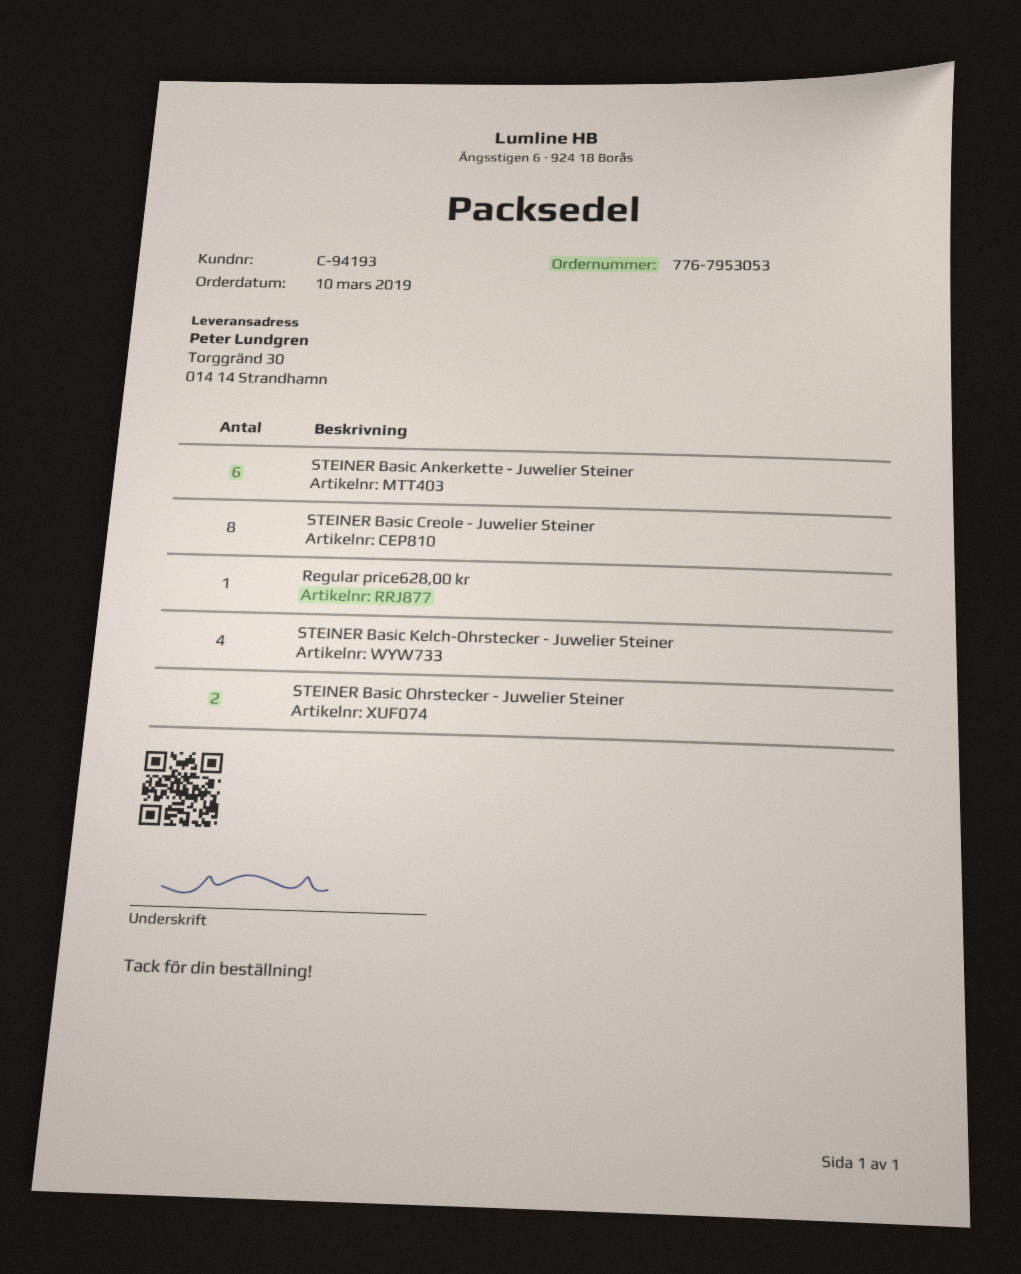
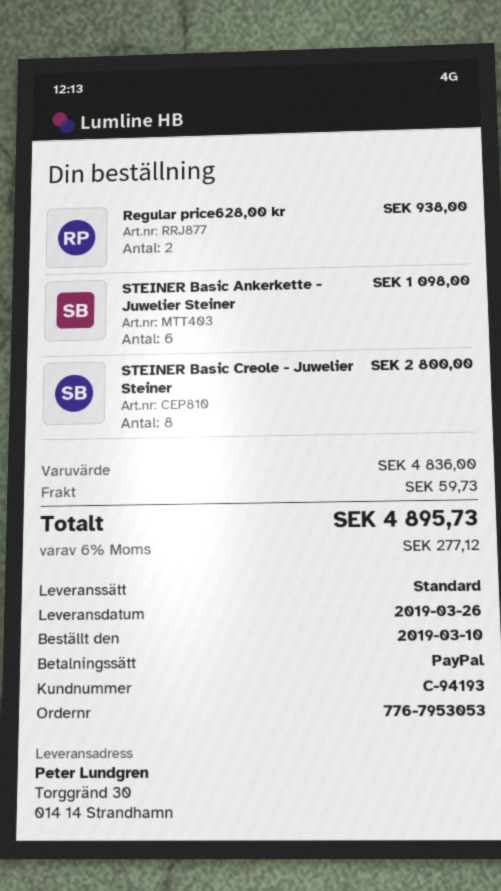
Regular price628,00 kr: 1 -> 2
STEINER Basic Kelch-Ohrstecker - Juwelier Steiner: 4 -> none
STEINER Basic Ohrstecker - Juwelier Steiner: 2 -> none

